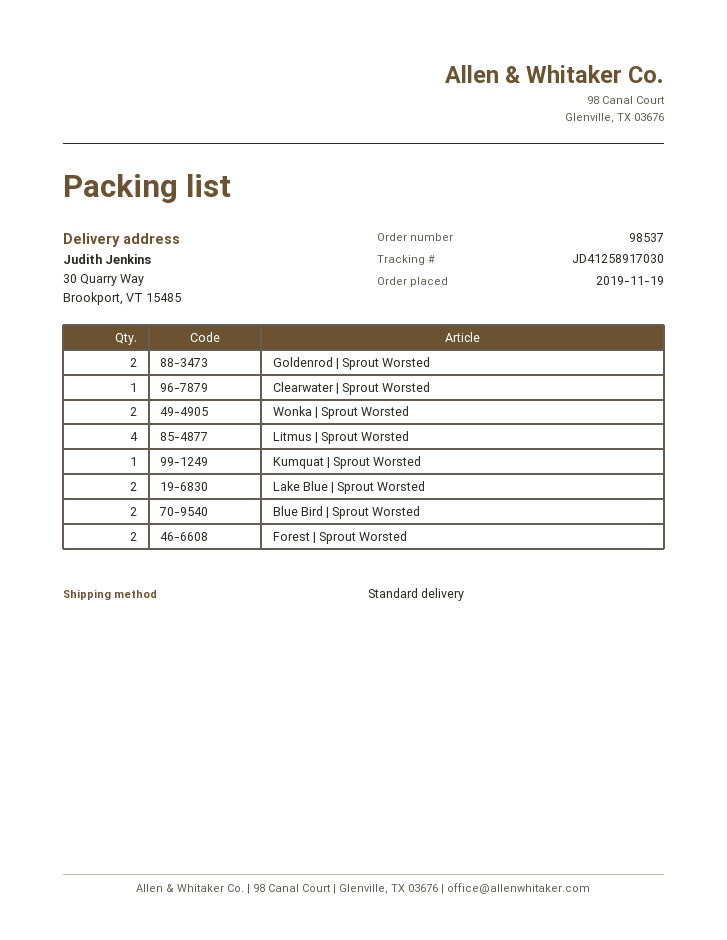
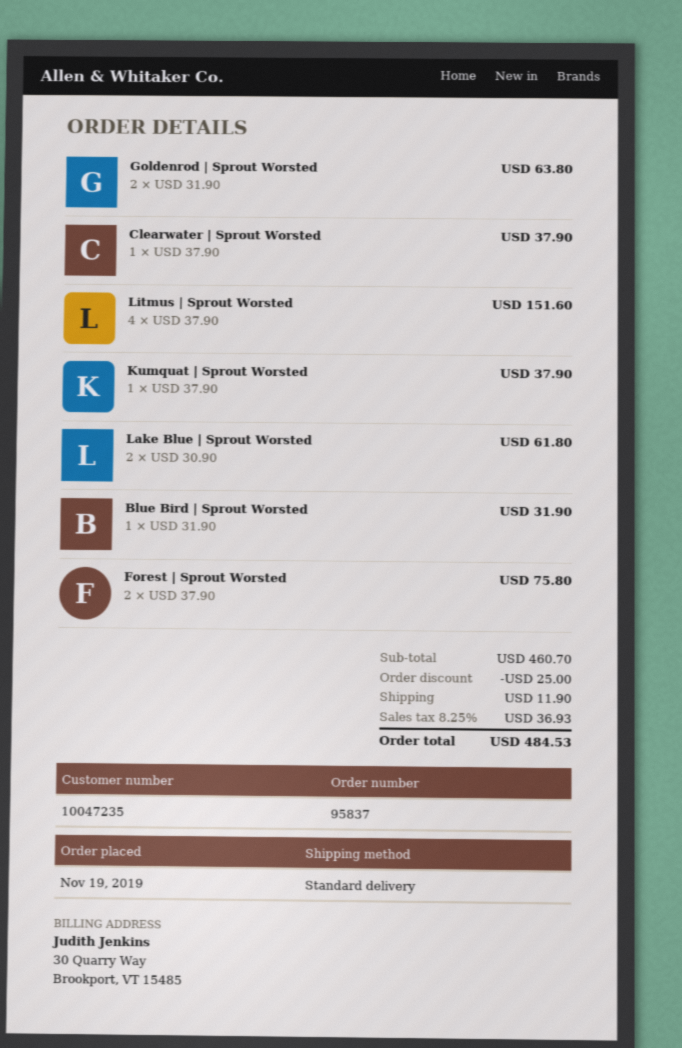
order number: 98537 -> 95837
Wonka | Sprout Worsted: 2 -> none
Blue Bird | Sprout Worsted: 2 -> 1

